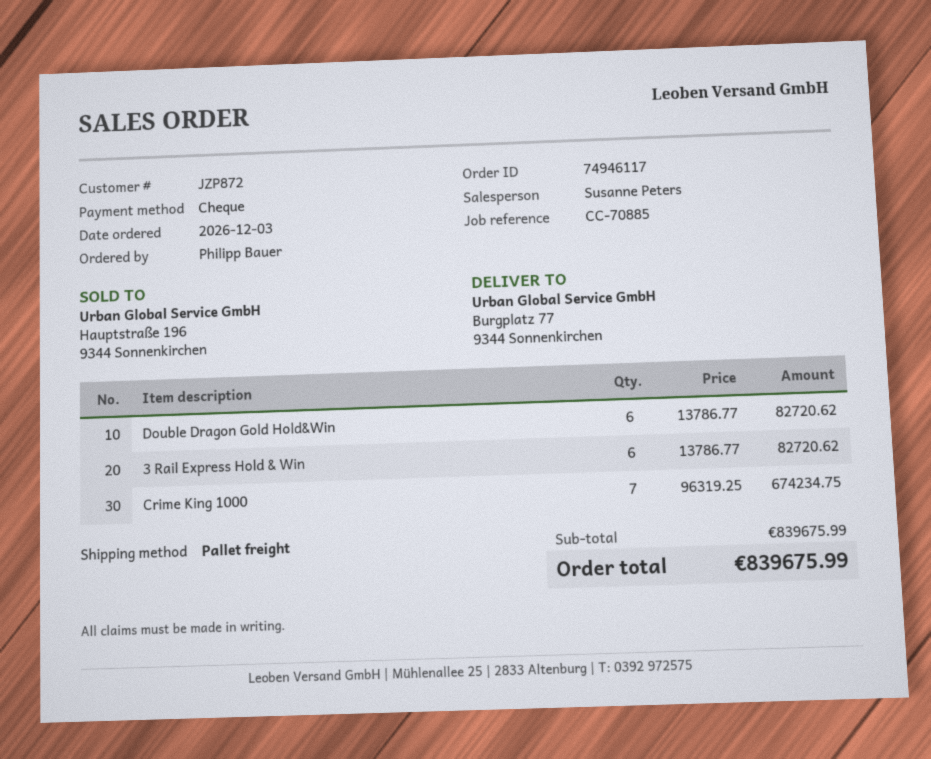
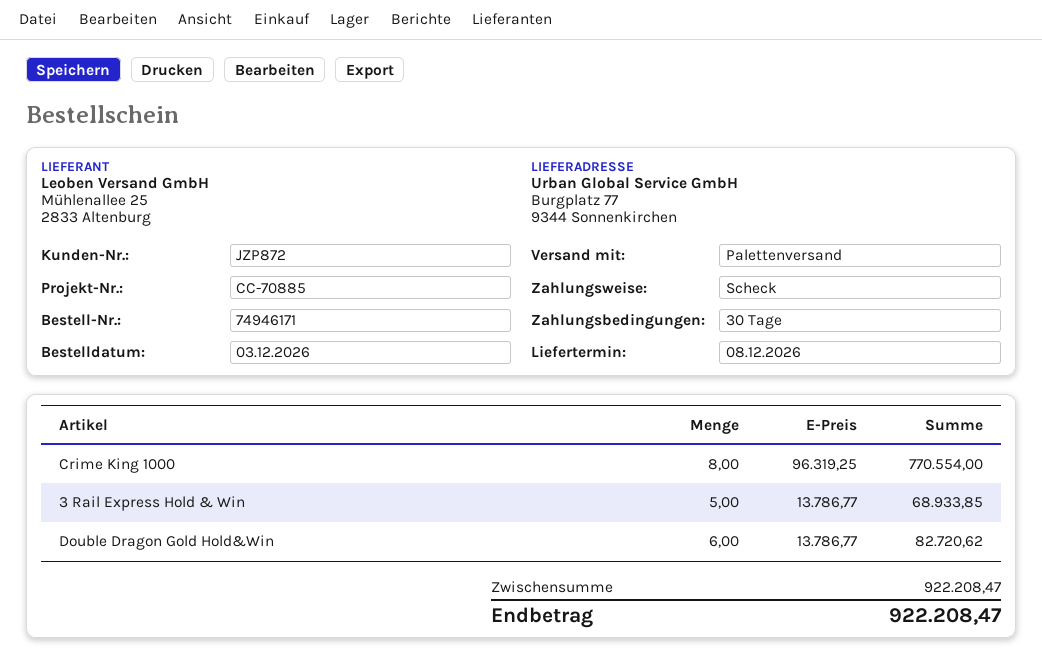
order number: 74946117 -> 74946171
3 Rail Express Hold & Win: 6 x 13786.77 = 82720.62 -> 5 x 13786.77 = 68933.85
Crime King 1000: 7 x 96319.25 = 674234.75 -> 8 x 96319.25 = 770554.00
subtotal: 839675.99 -> 922208.47
total: 839675.99 -> 922208.47

